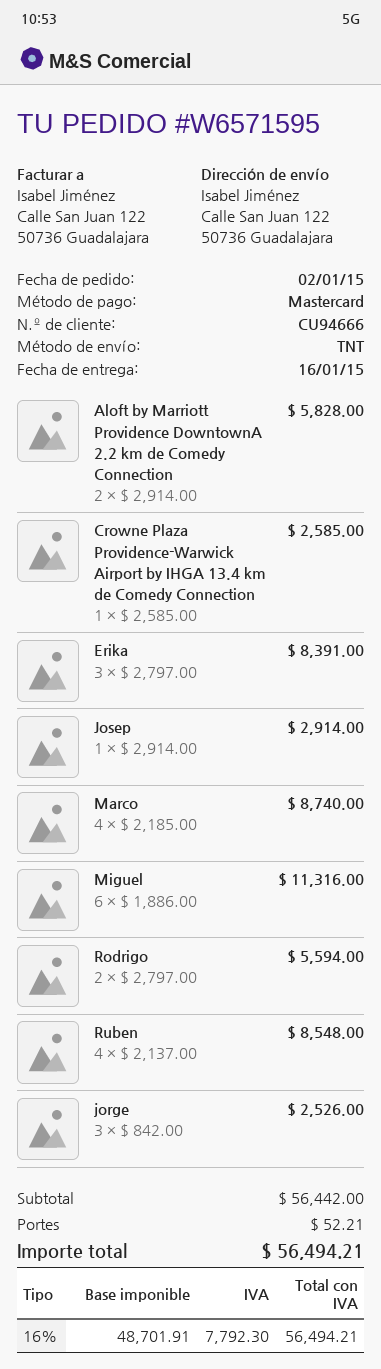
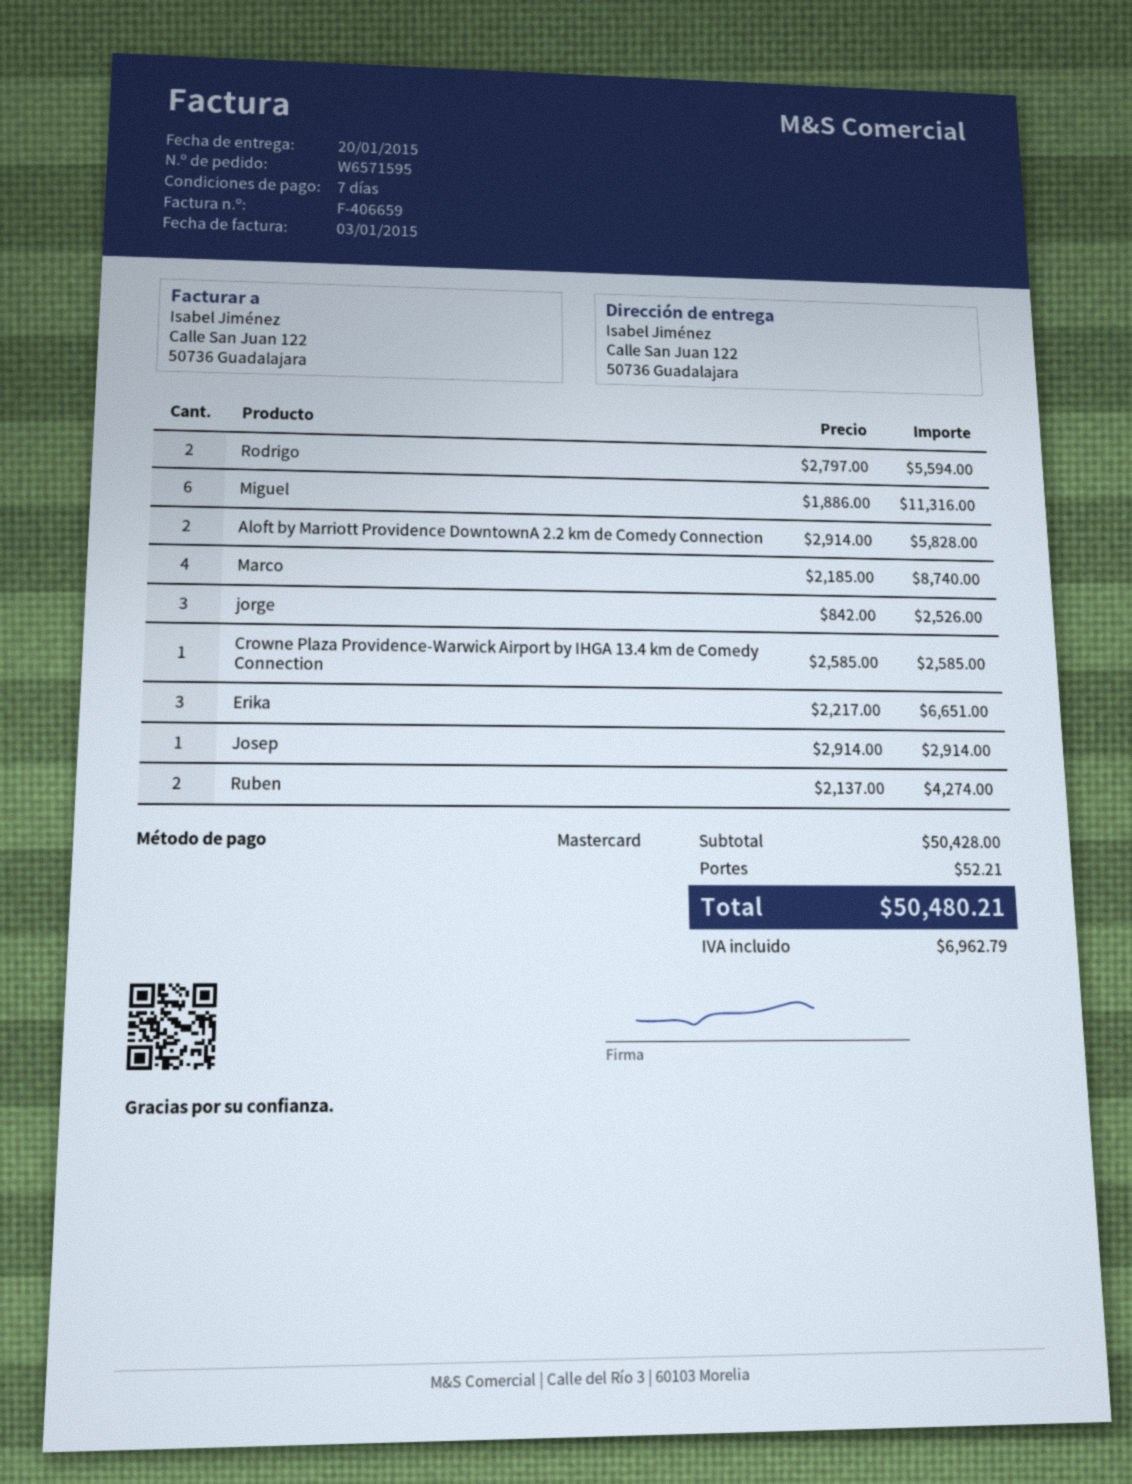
delivery date: 2015-01-16 -> 2015-01-20
Erika: 3 x 2797.00 = 8391.00 -> 3 x 2217.00 = 6651.00
Ruben: 4 x 2137.00 = 8548.00 -> 2 x 2137.00 = 4274.00
subtotal: 56442.00 -> 50428.00
tax: 7792.30 -> 6962.79
total: 56494.21 -> 50480.21

